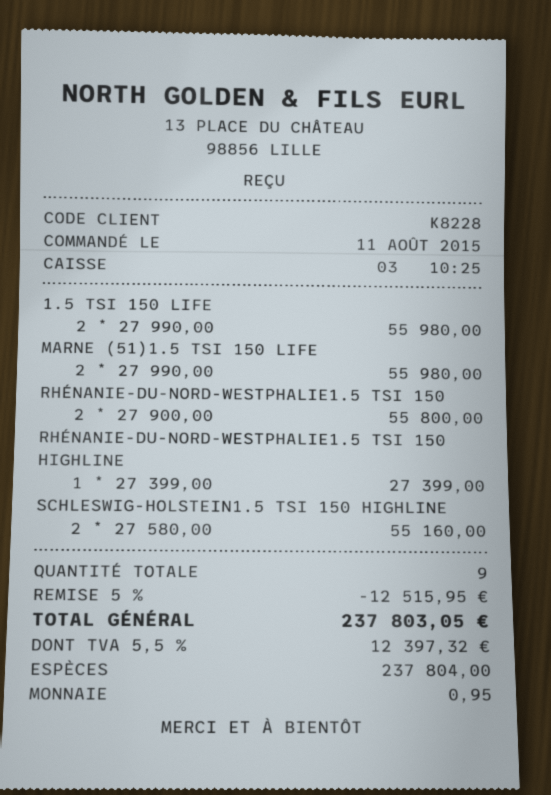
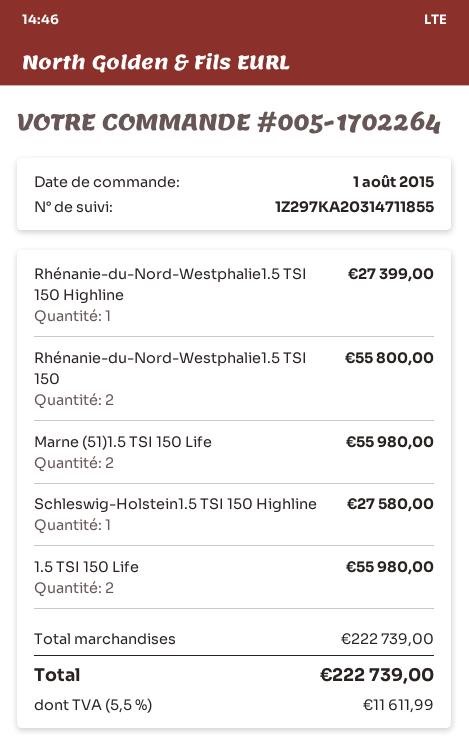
order date: 2015-08-11 -> 2015-08-01
SCHLESWIG-HOLSTEIN1.5 TSI 150 HIGHLINE: 2 for 55160.00 -> 1 for 27580.00
discount: 5% = 12515.95 -> none
tax: 5.5% = 12397.32 -> 5.5% = 11611.99
total: 237803.05 -> 222739.00

